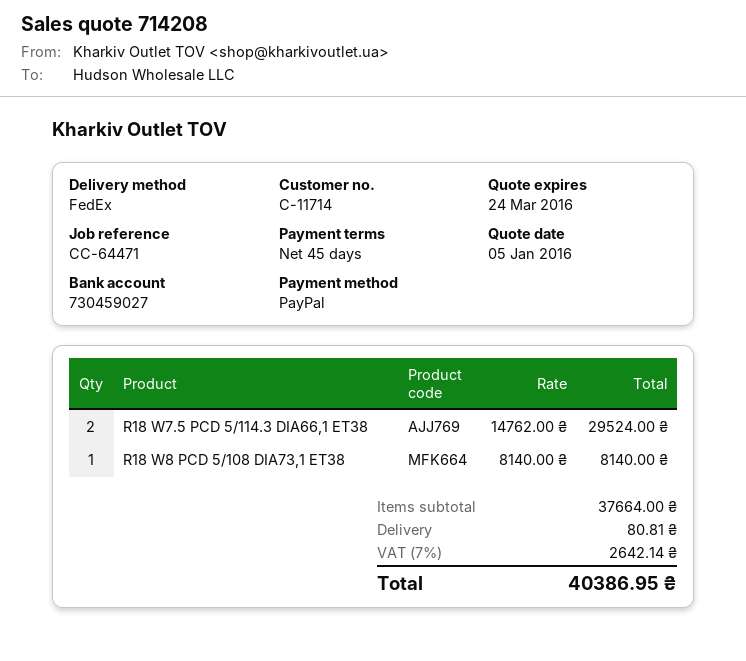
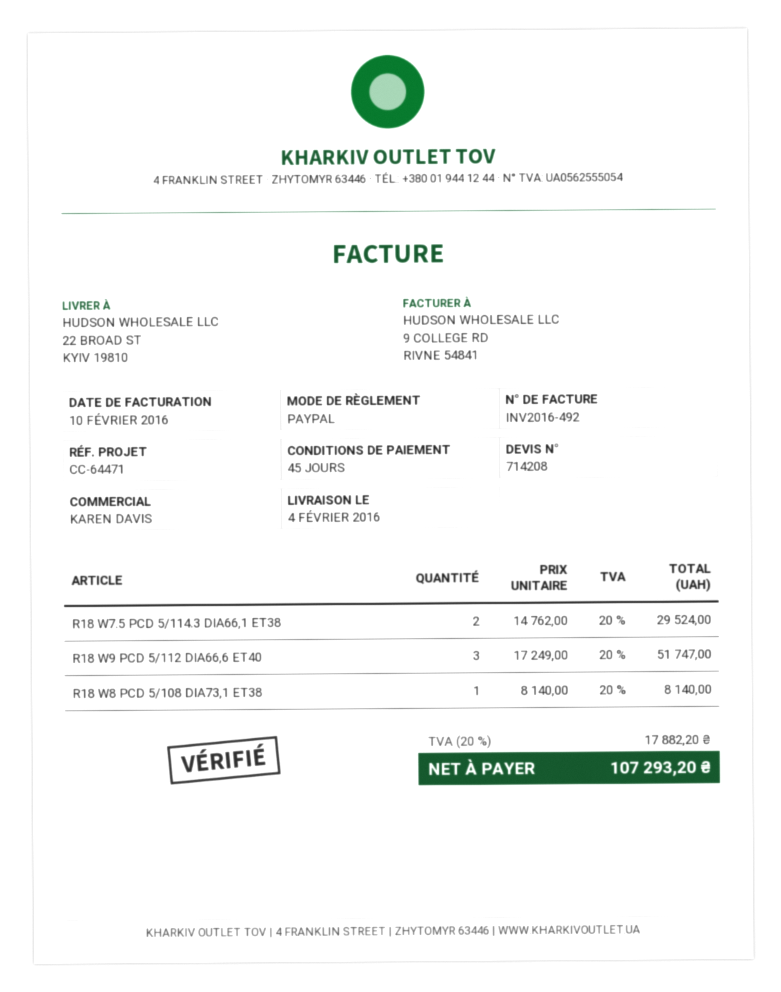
R18 W9 PCD 5/112 DIA66,6 ET40: none -> 3 x 17249.00 = 51747.00
shipping: 80.81 -> none
tax: 7% = 2642.14 -> 20% = 17882.20
total: 40386.95 -> 107293.20

